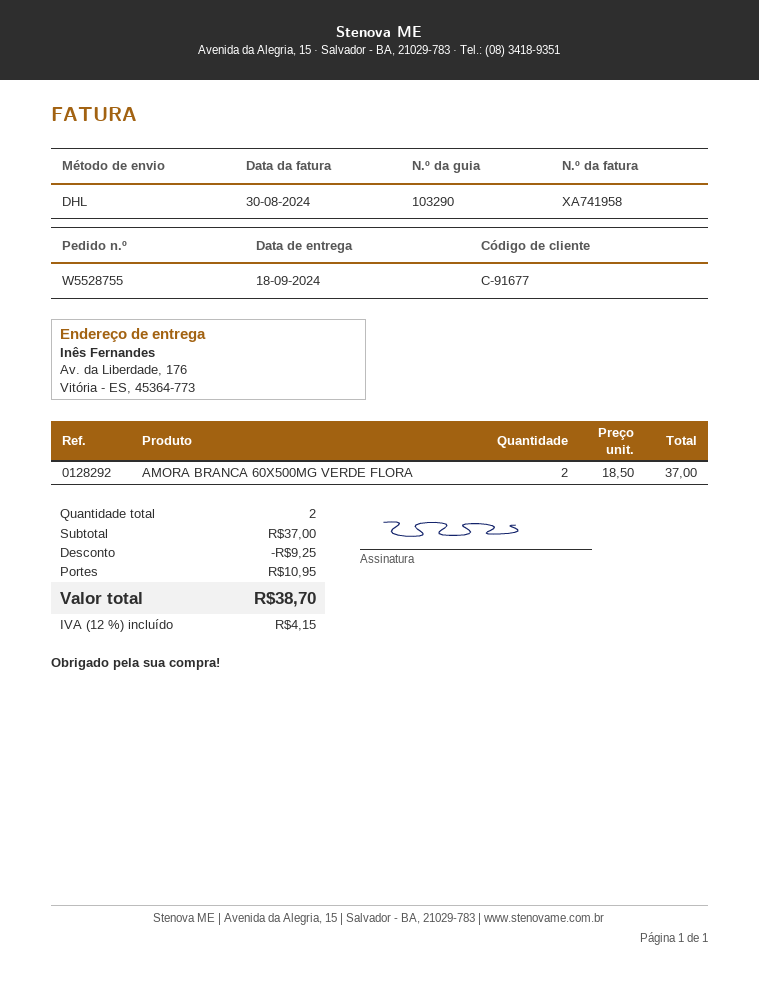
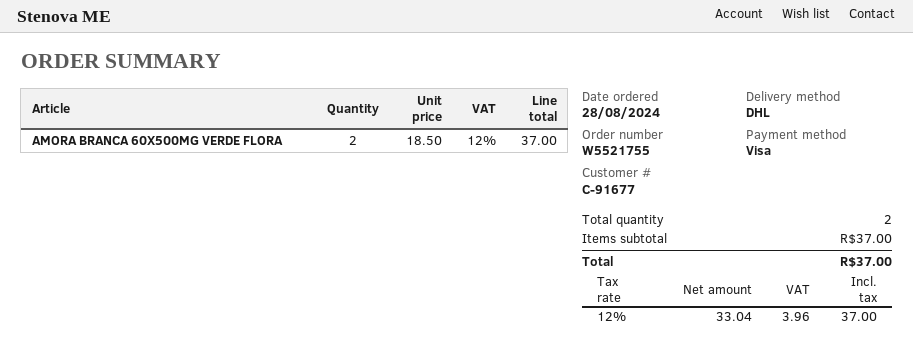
order number: W5528755 -> W5521755
discount: 9.25 -> none
shipping: 10.95 -> none
tax: 12% = 4.15 -> 12% = 3.96
total: 38.70 -> 37.00

